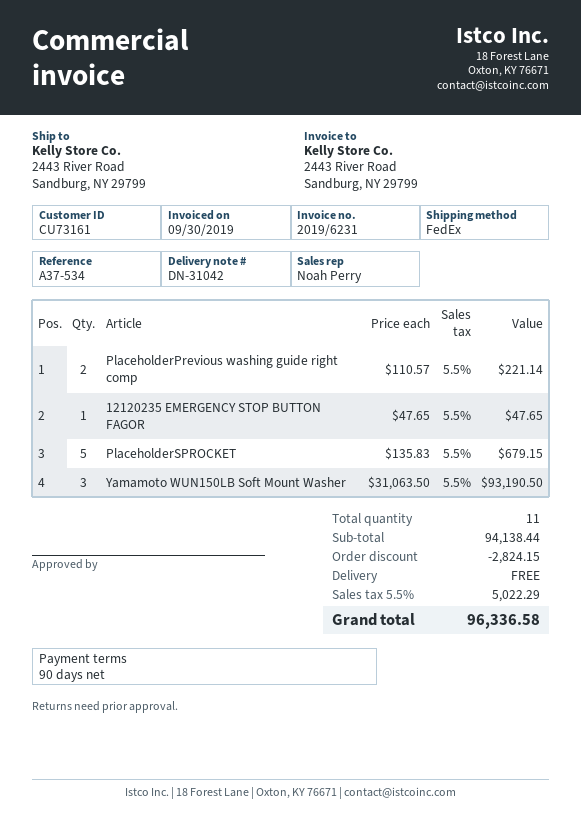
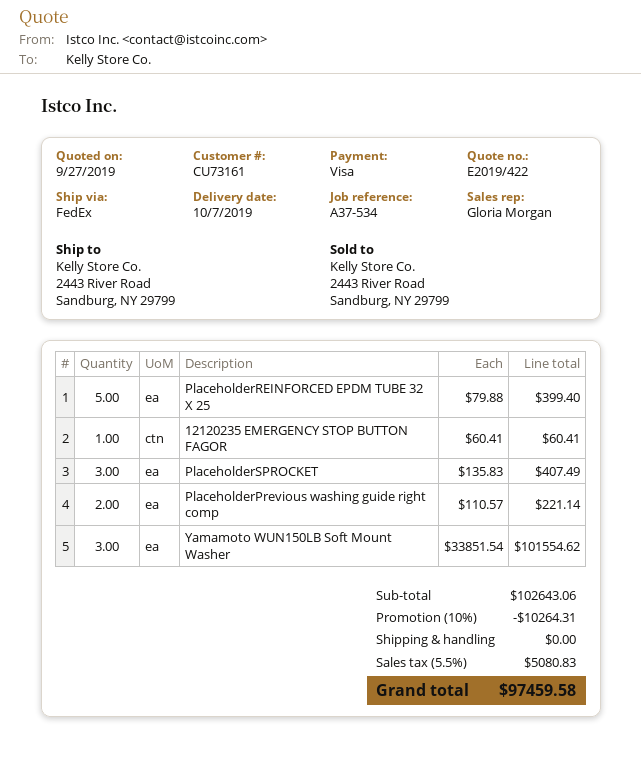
sales rep: Noah Perry -> Gloria Morgan
12120235 EMERGENCY STOP BUTTON FAGOR: 1 x 47.65 = 47.65 -> 1 x 60.41 = 60.41
PlaceholderSPROCKET: 5 x 135.83 = 679.15 -> 3 x 135.83 = 407.49
Yamamoto WUN150LB Soft Mount Washer: 3 x 31063.50 = 93190.50 -> 3 x 33851.54 = 101554.62
PlaceholderREINFORCED EPDM TUBE 32 X 25: none -> 5 x 79.88 = 399.40
subtotal: 94138.44 -> 102643.06
discount: 2824.15 -> 10264.31
tax: 5.5% = 5022.29 -> 5.5% = 5080.83
total: 96336.58 -> 97459.58

